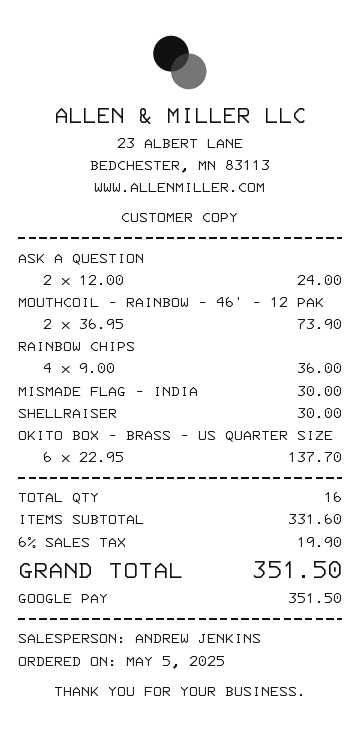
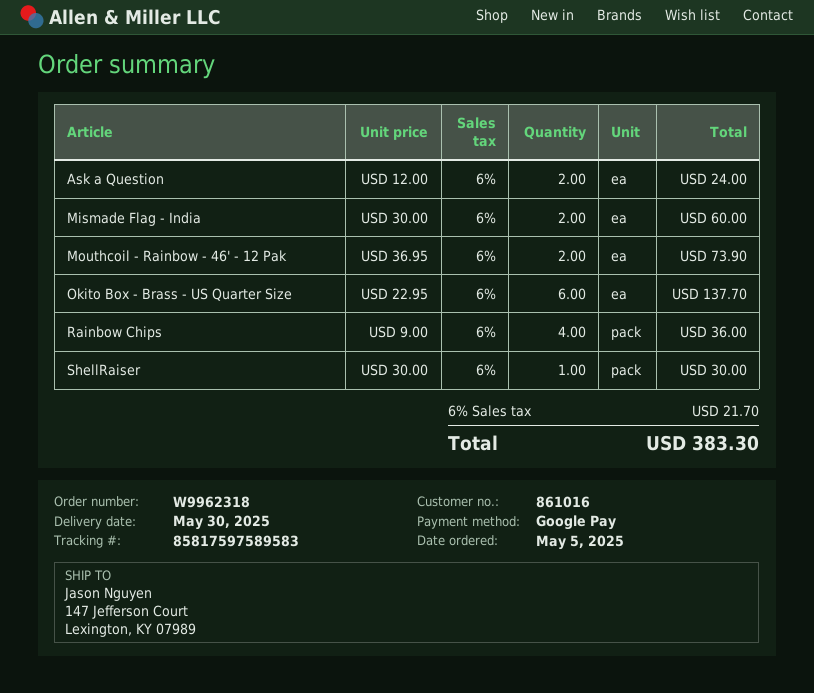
MISMADE FLAG - INDIA: 1 x 30.00 = 30.00 -> 2 x 30.00 = 60.00
tax: 6% = 19.90 -> 6% = 21.70
total: 351.50 -> 383.30

